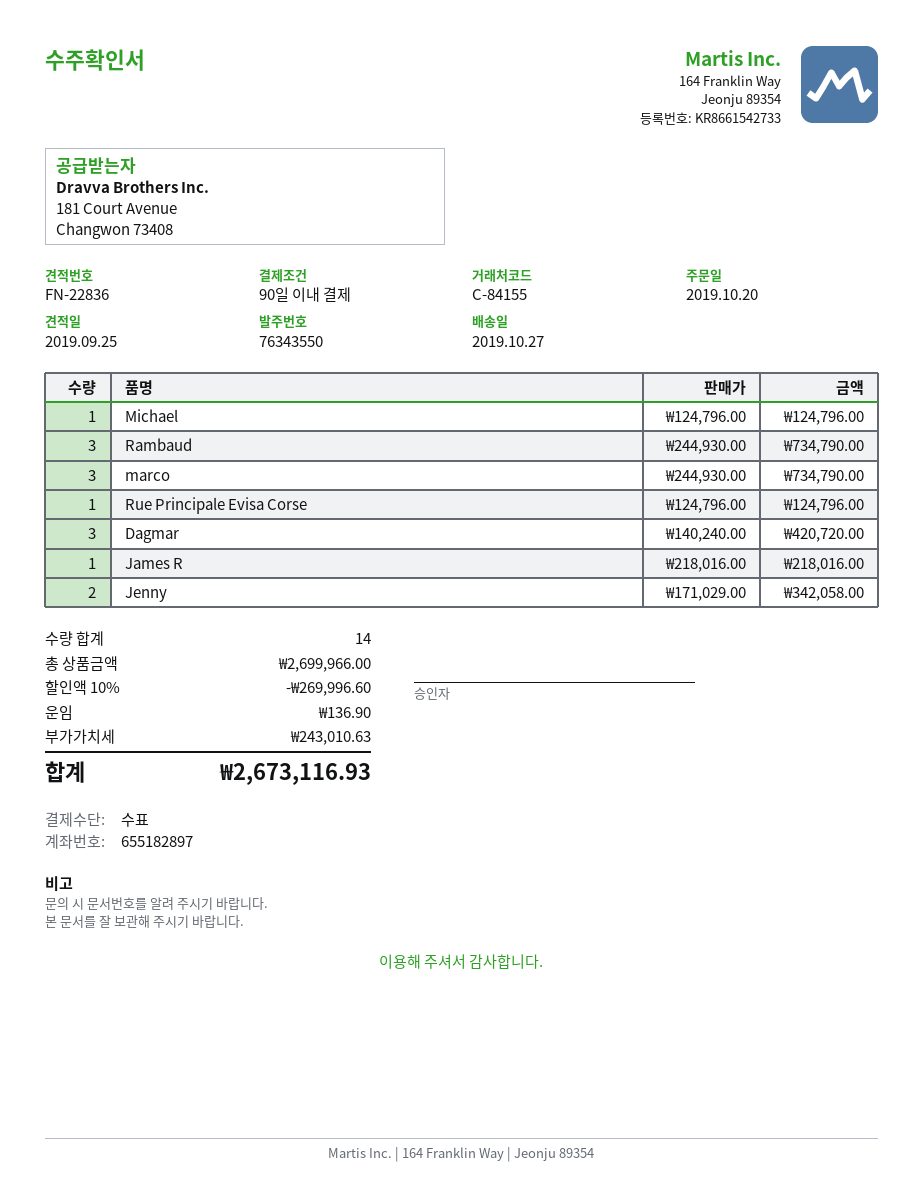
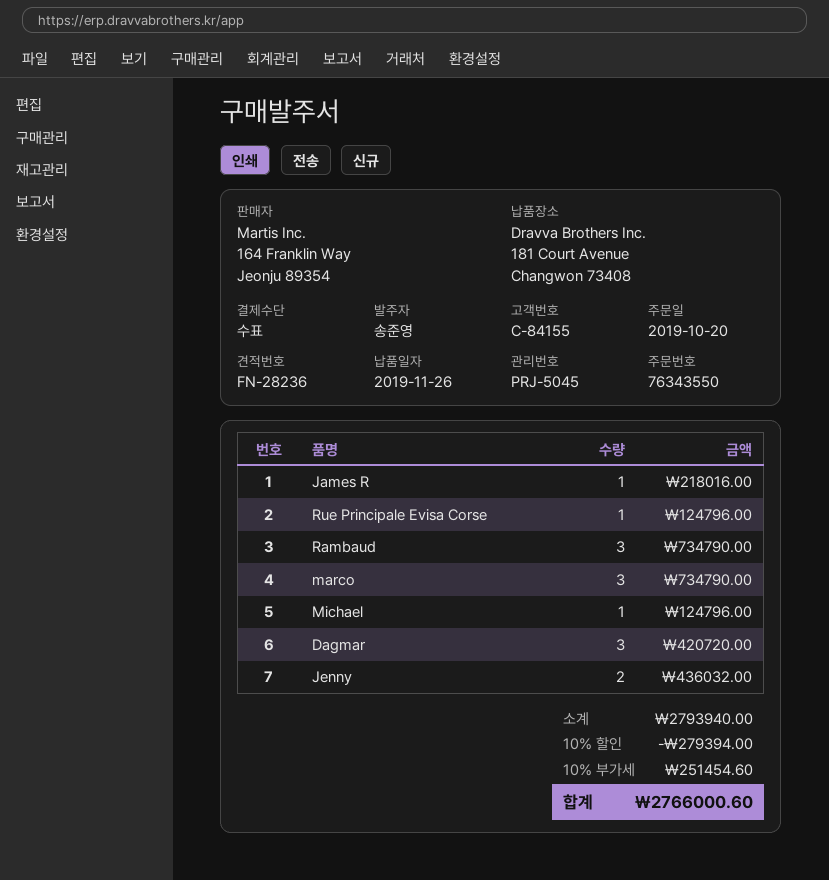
quote number: FN-22836 -> FN-28236
delivery date: 2019-10-27 -> 2019-11-26
Jenny: 2 for 342058.00 -> 2 for 436032.00
subtotal: 2699966.00 -> 2793940.00
discount: 10% = 269996.60 -> 10% = 279394.00
shipping: 136.90 -> none
tax: 243010.63 -> 251454.60
total: 2673116.93 -> 2766000.60

